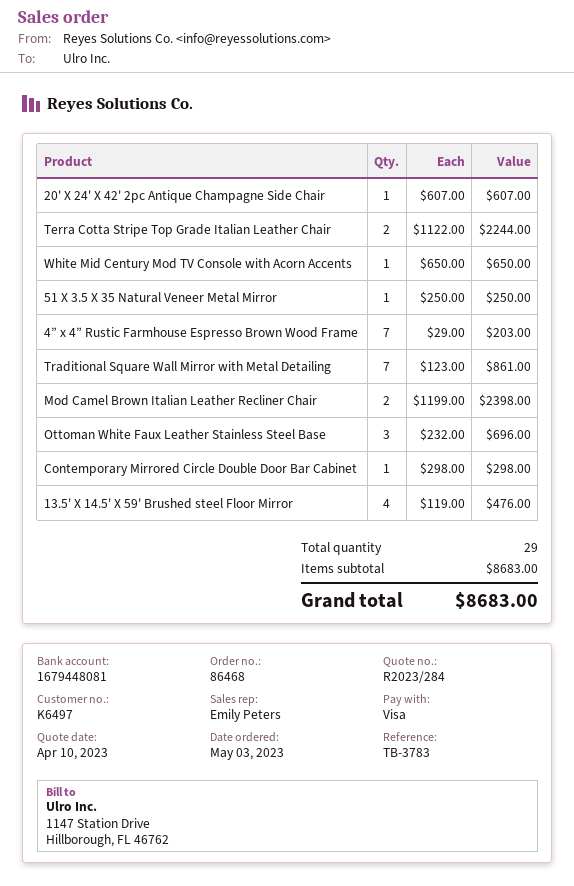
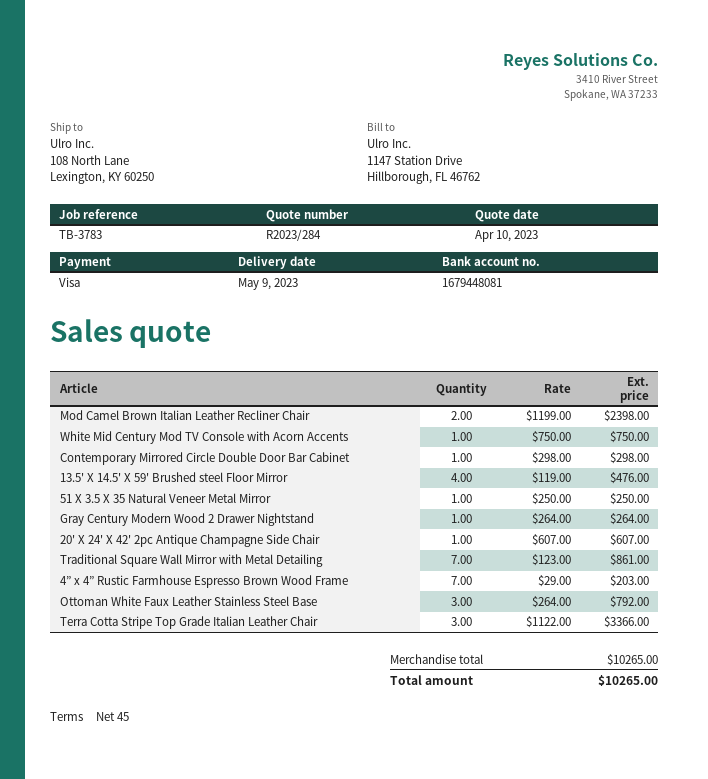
Terra Cotta Stripe Top Grade Italian Leather Chair: 2 x 1122.00 = 2244.00 -> 3 x 1122.00 = 3366.00
White Mid Century Mod TV Console with Acorn Accents: 1 x 650.00 = 650.00 -> 1 x 750.00 = 750.00
Ottoman White Faux Leather Stainless Steel Base: 3 x 232.00 = 696.00 -> 3 x 264.00 = 792.00
Gray Century Modern Wood 2 Drawer Nightstand: none -> 1 x 264.00 = 264.00
subtotal: 8683.00 -> 10265.00
total: 8683.00 -> 10265.00

